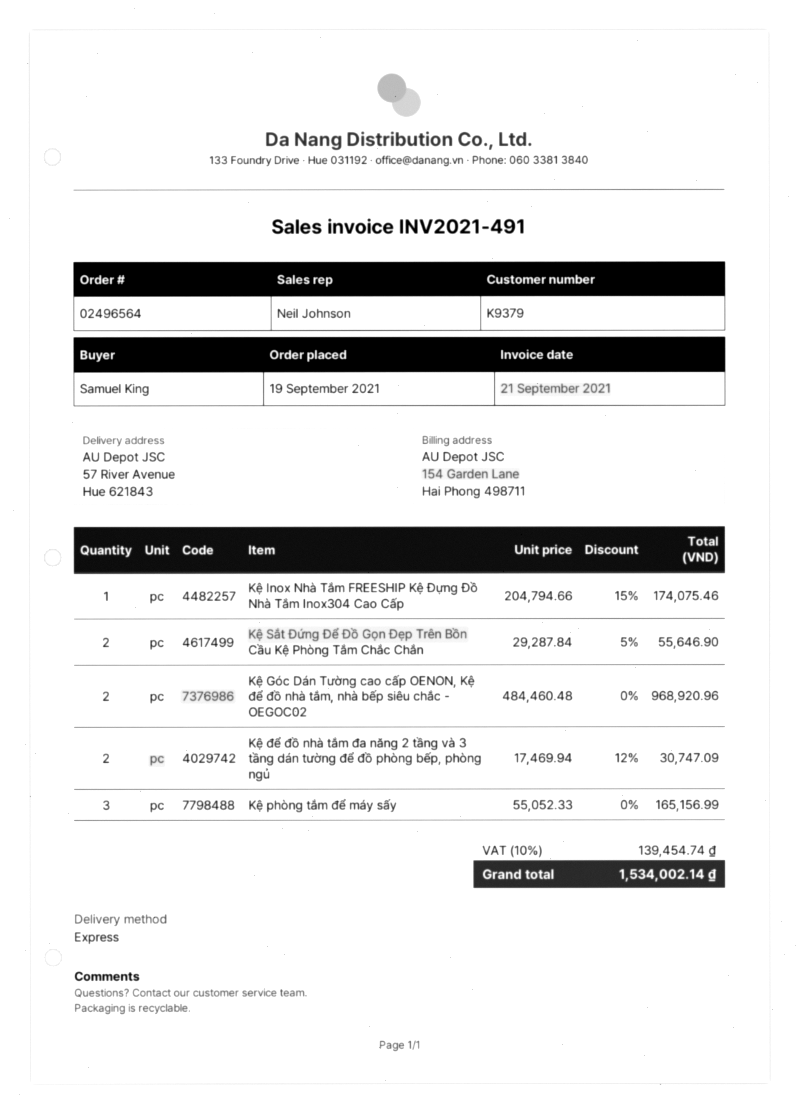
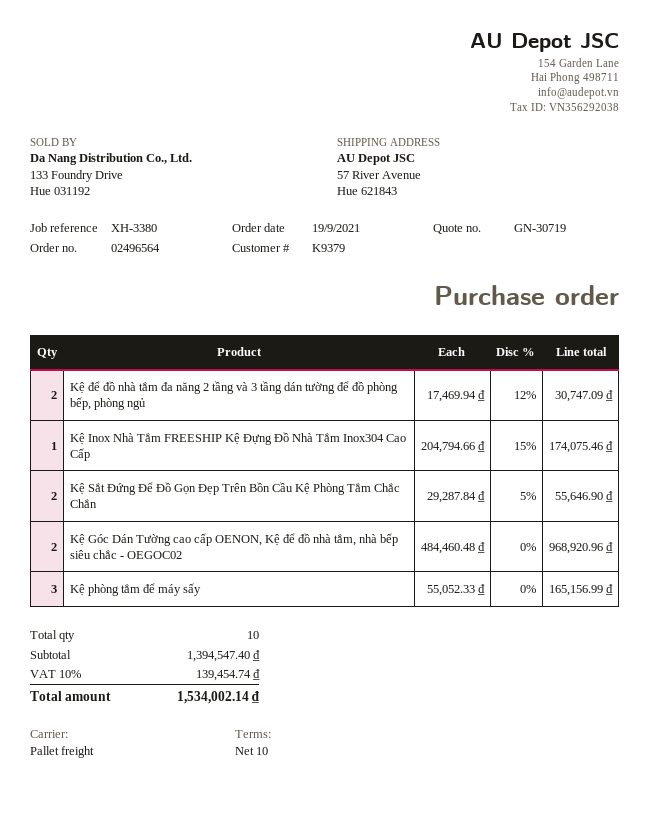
shipping method: express -> pallet freight

